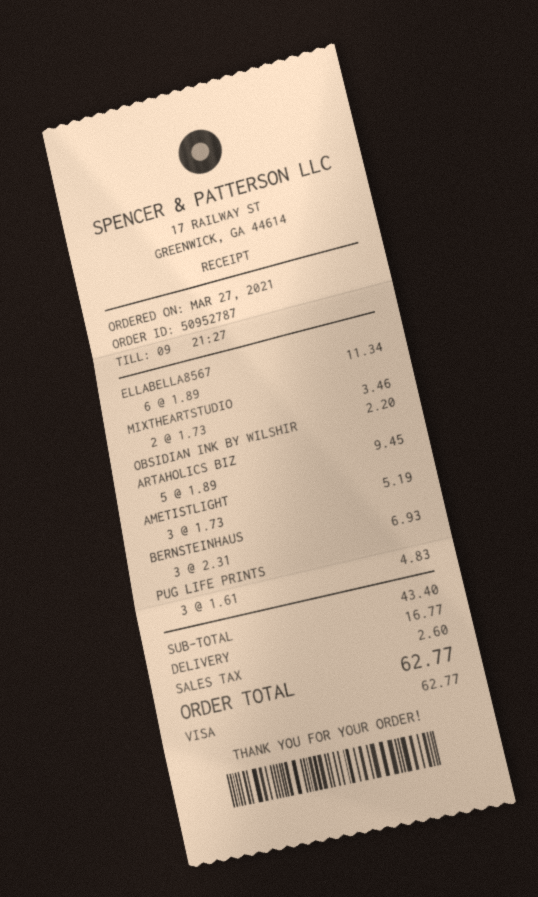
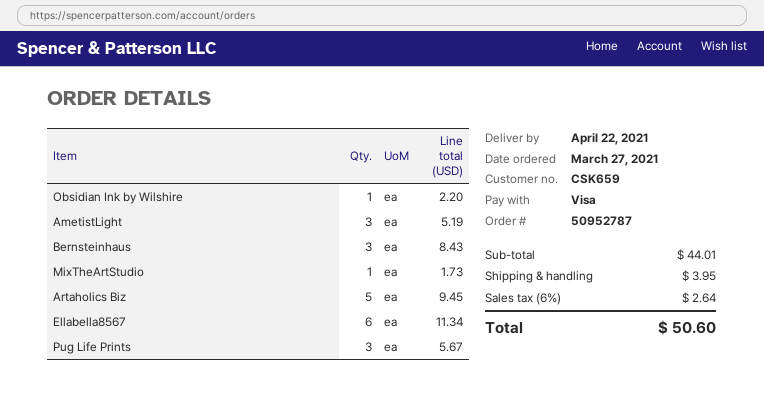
MIXTHEARTSTUDIO: 2 for 3.46 -> 1 for 1.73
BERNSTEINHAUS: 3 for 6.93 -> 3 for 8.43
PUG LIFE PRINTS: 3 for 4.83 -> 3 for 5.67
subtotal: 43.40 -> 44.01
shipping: 16.77 -> 3.95
tax: 2.60 -> 2.64
total: 62.77 -> 50.60

